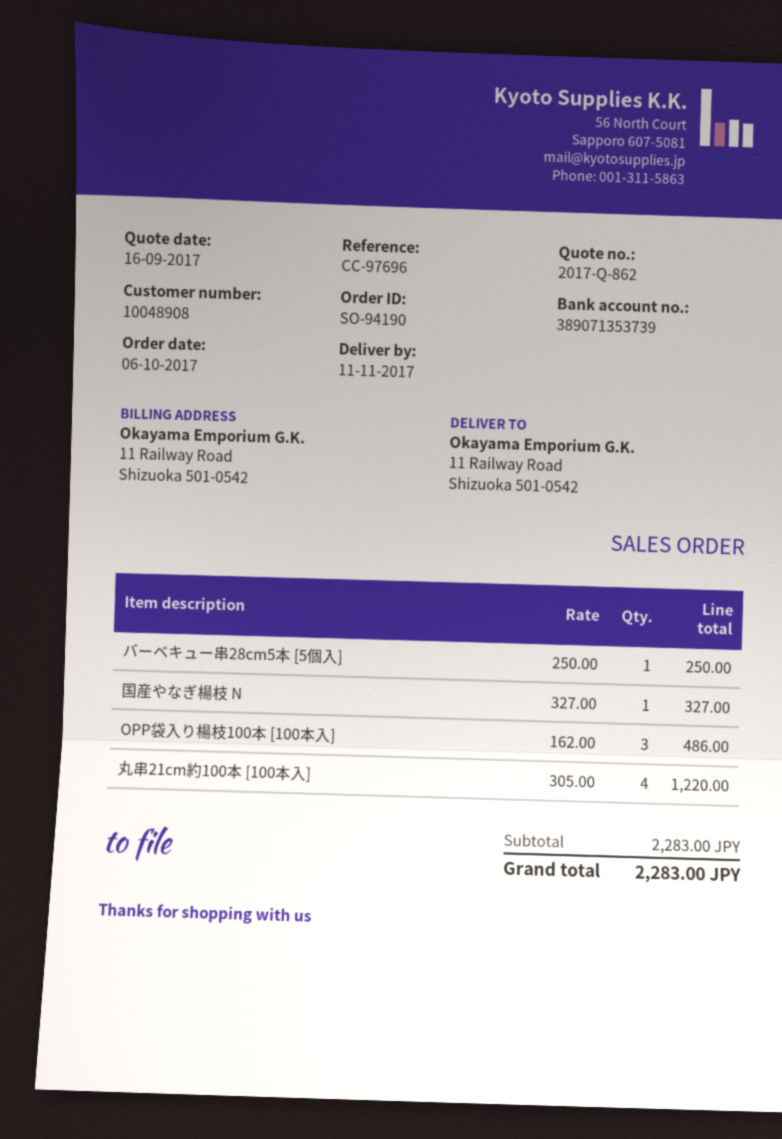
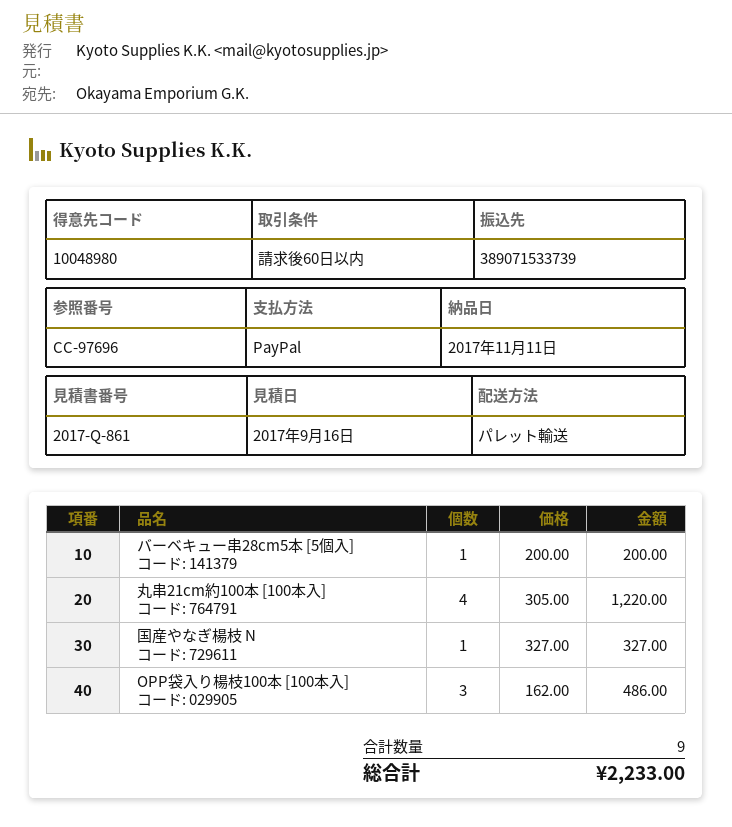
quote number: 2017-Q-862 -> 2017-Q-861
customer number: 10048908 -> 10048980
bank account: 389071353739 -> 389071533739
バーベキュー串28cm5本 [5個入]: 1 x 250.00 = 250.00 -> 1 x 200.00 = 200.00
total: 2283.00 -> 2233.00

